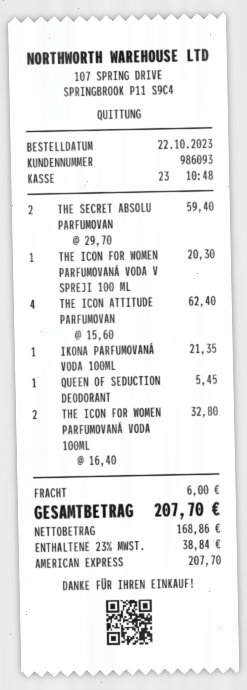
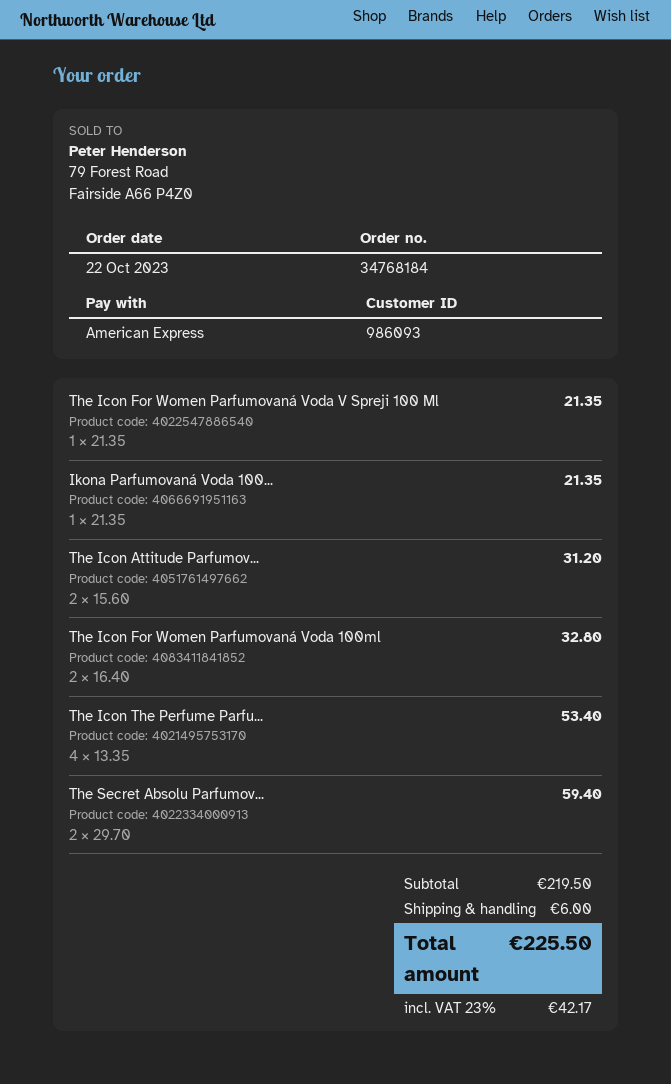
THE ICON FOR WOMEN PARFUMOVANÁ VODA V SPREJI 100 ML: 1 x 20.30 = 20.30 -> 1 x 21.35 = 21.35
THE ICON ATTITUDE PARFUMOVAN: 4 x 15.60 = 62.40 -> 2 x 15.60 = 31.20
QUEEN OF SEDUCTION DEODORANT: 1 x 5.45 = 5.45 -> none
The Icon The Perfume Parfu...: none -> 4 x 13.35 = 53.40
tax: 23% = 38.84 -> 23% = 42.17
total: 207.70 -> 225.50

